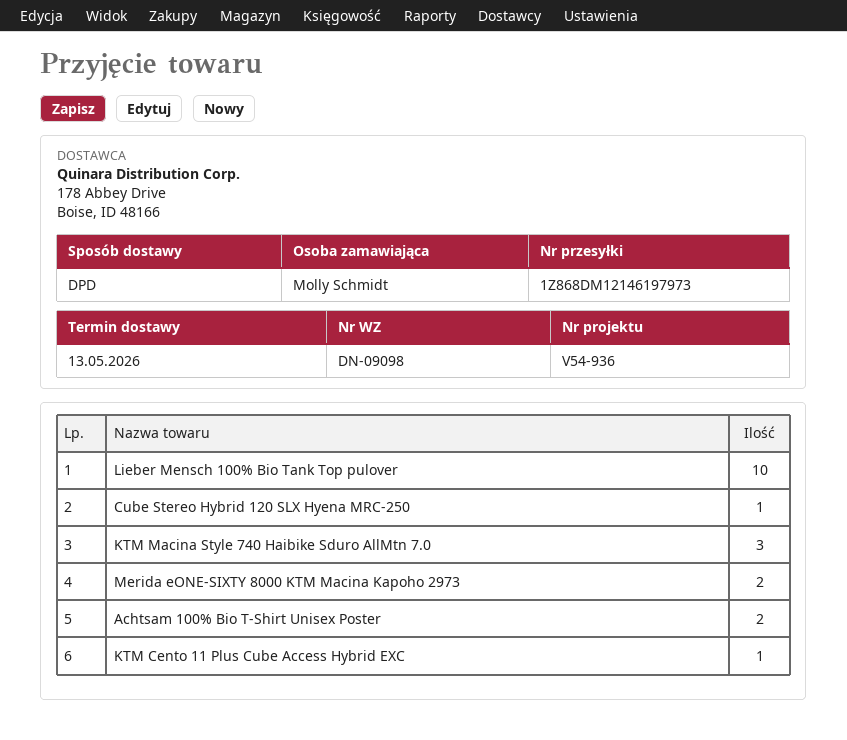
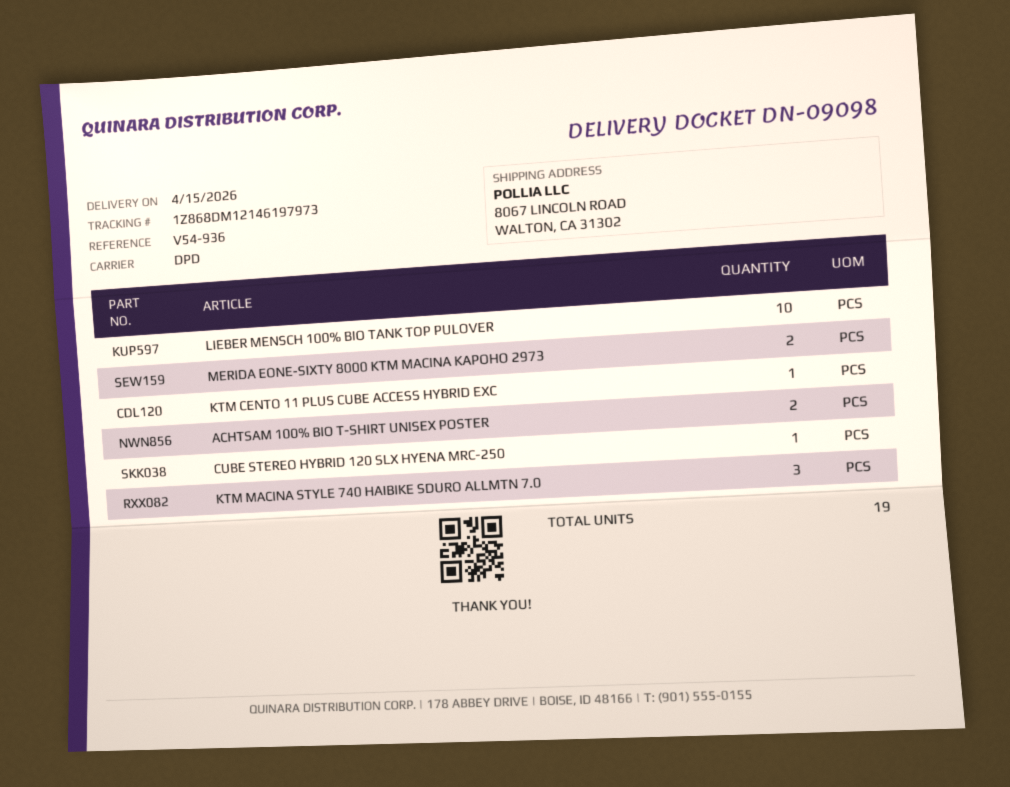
delivery date: 2026-05-13 -> 2026-04-15

